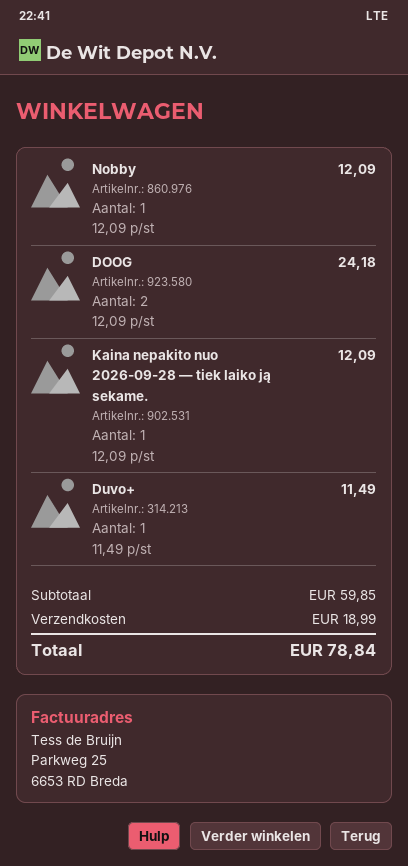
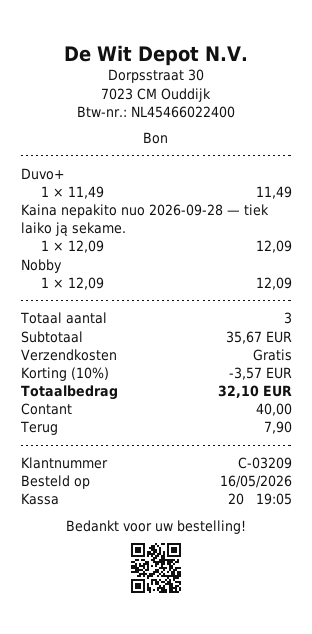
DOOG: 2 x 12.09 = 24.18 -> none
subtotal: 59.85 -> 35.67
discount: none -> 10% = 3.57
shipping: 18.99 -> 0.00
total: 78.84 -> 32.10

